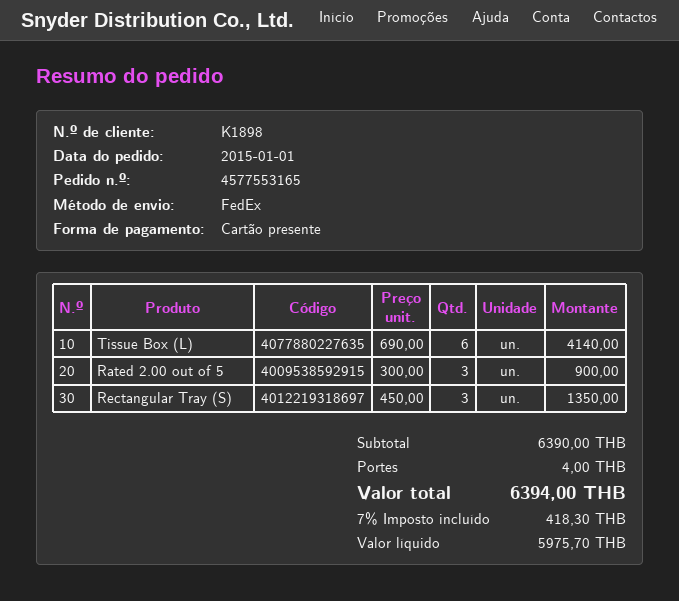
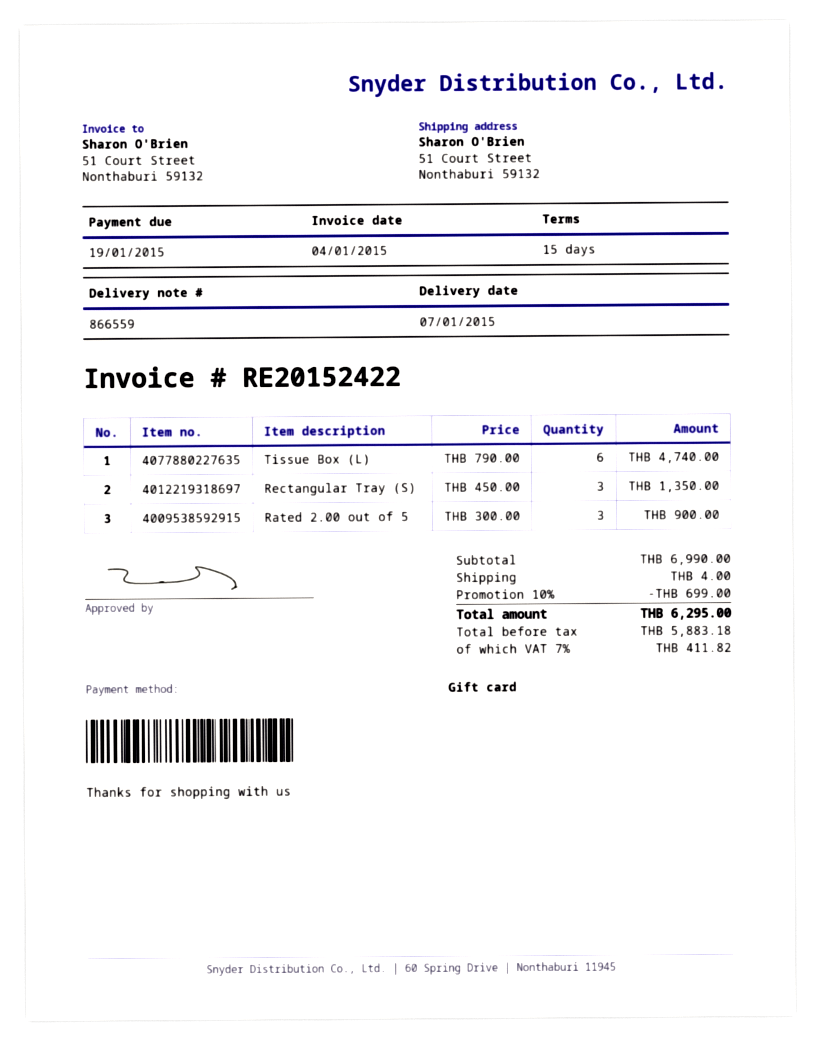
Tissue Box (L): 6 x 690.00 = 4140.00 -> 6 x 790.00 = 4740.00
subtotal: 6390.00 -> 6990.00
discount: none -> 10% = 699.00
net: 5975.70 -> 5883.18
tax: 7% = 418.30 -> 7% = 411.82
total: 6394.00 -> 6295.00

